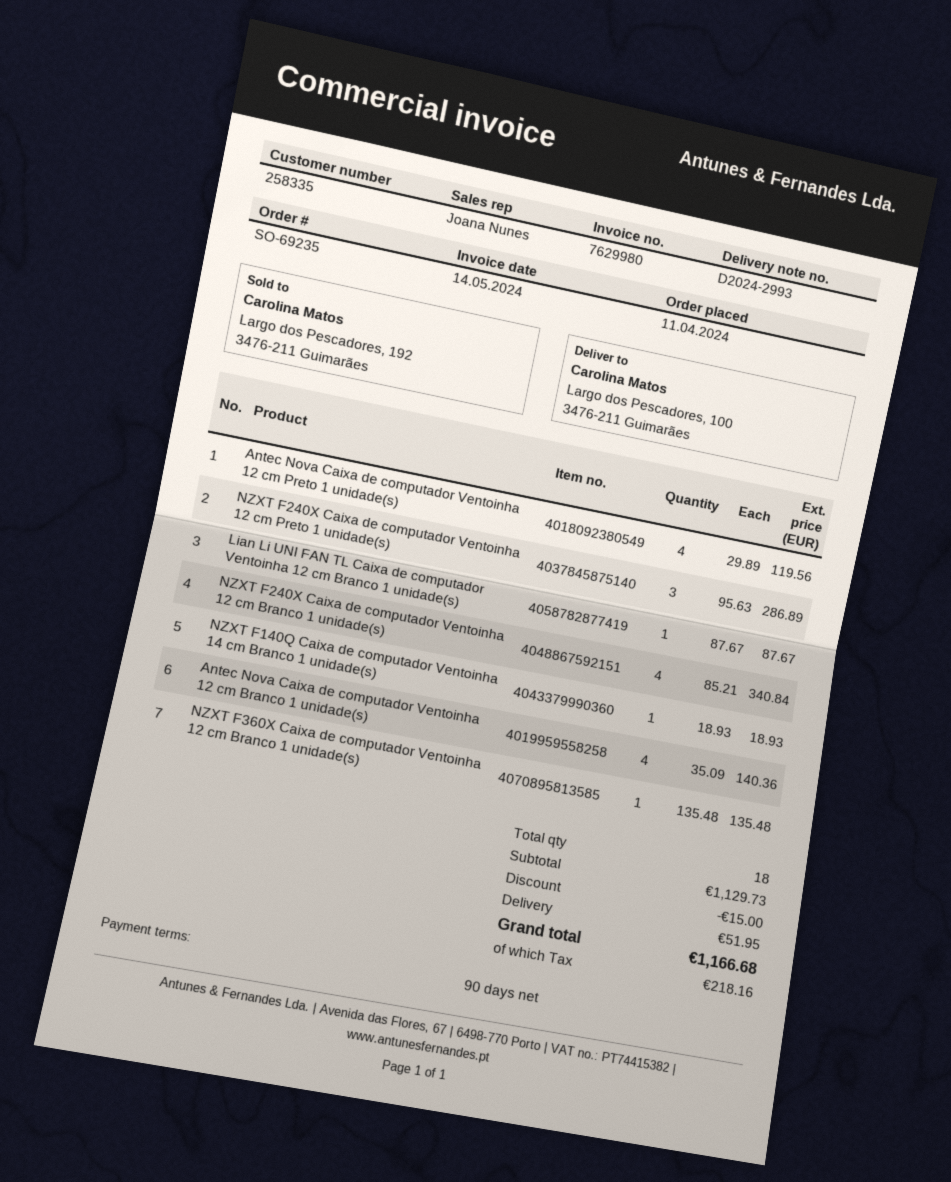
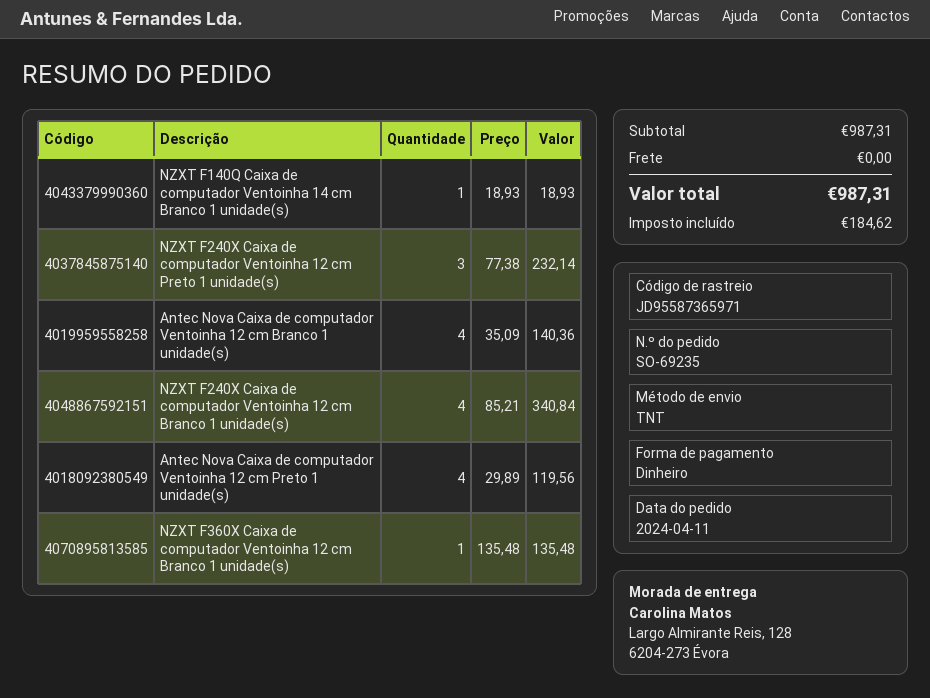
ship to: Largo dos Pescadores, 100, 3476-211 Guimarães -> Largo Almirante Reis, 128, 6204-273 Évora
NZXT F240X Caixa de computador Ventoinha 12 cm Preto 1 unidade(s): 3 x 95.63 = 286.89 -> 3 x 77.38 = 232.14
Lian Li UNI FAN TL Caixa de computador Ventoinha 12 cm Branco 1 unidade(s): 1 x 87.67 = 87.67 -> none
subtotal: 1129.73 -> 987.31
discount: 15.00 -> none
shipping: 51.95 -> 0.00
tax: 218.16 -> 184.62
total: 1166.68 -> 987.31

